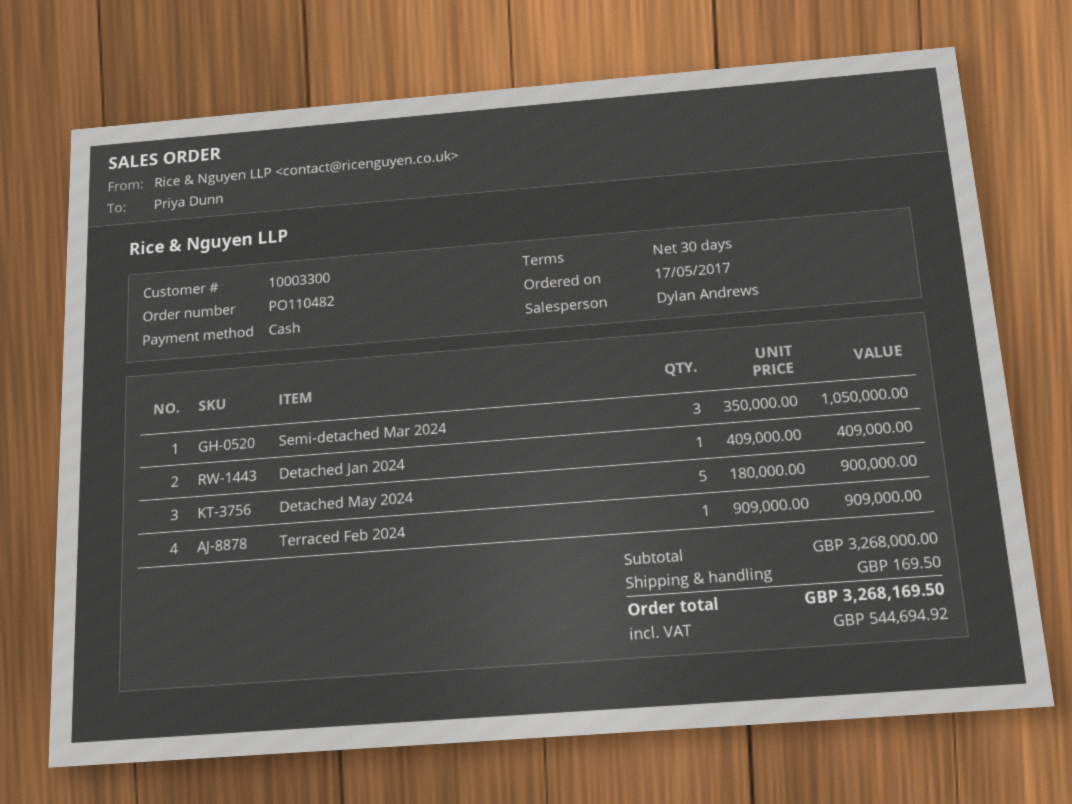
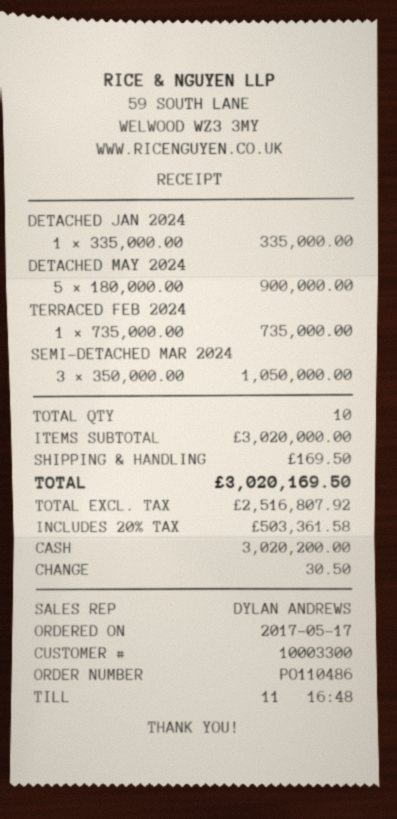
order number: PO110482 -> PO110486
Detached Jan 2024: 1 x 409000.00 = 409000.00 -> 1 x 335000.00 = 335000.00
Terraced Feb 2024: 1 x 909000.00 = 909000.00 -> 1 x 735000.00 = 735000.00
subtotal: 3268000.00 -> 3020000.00
tax: 544694.92 -> 503361.58
total: 3268169.50 -> 3020169.50

